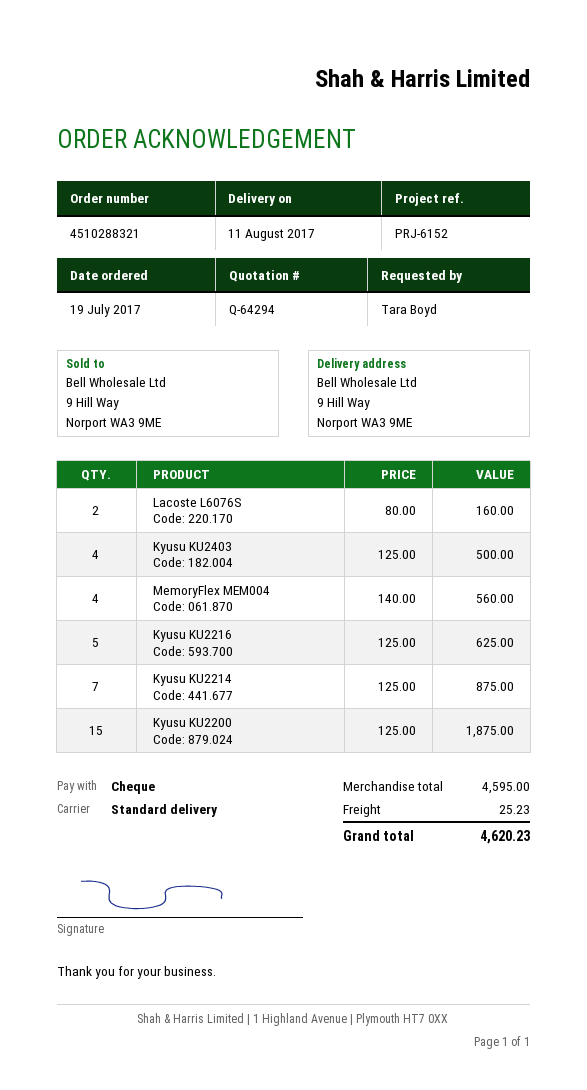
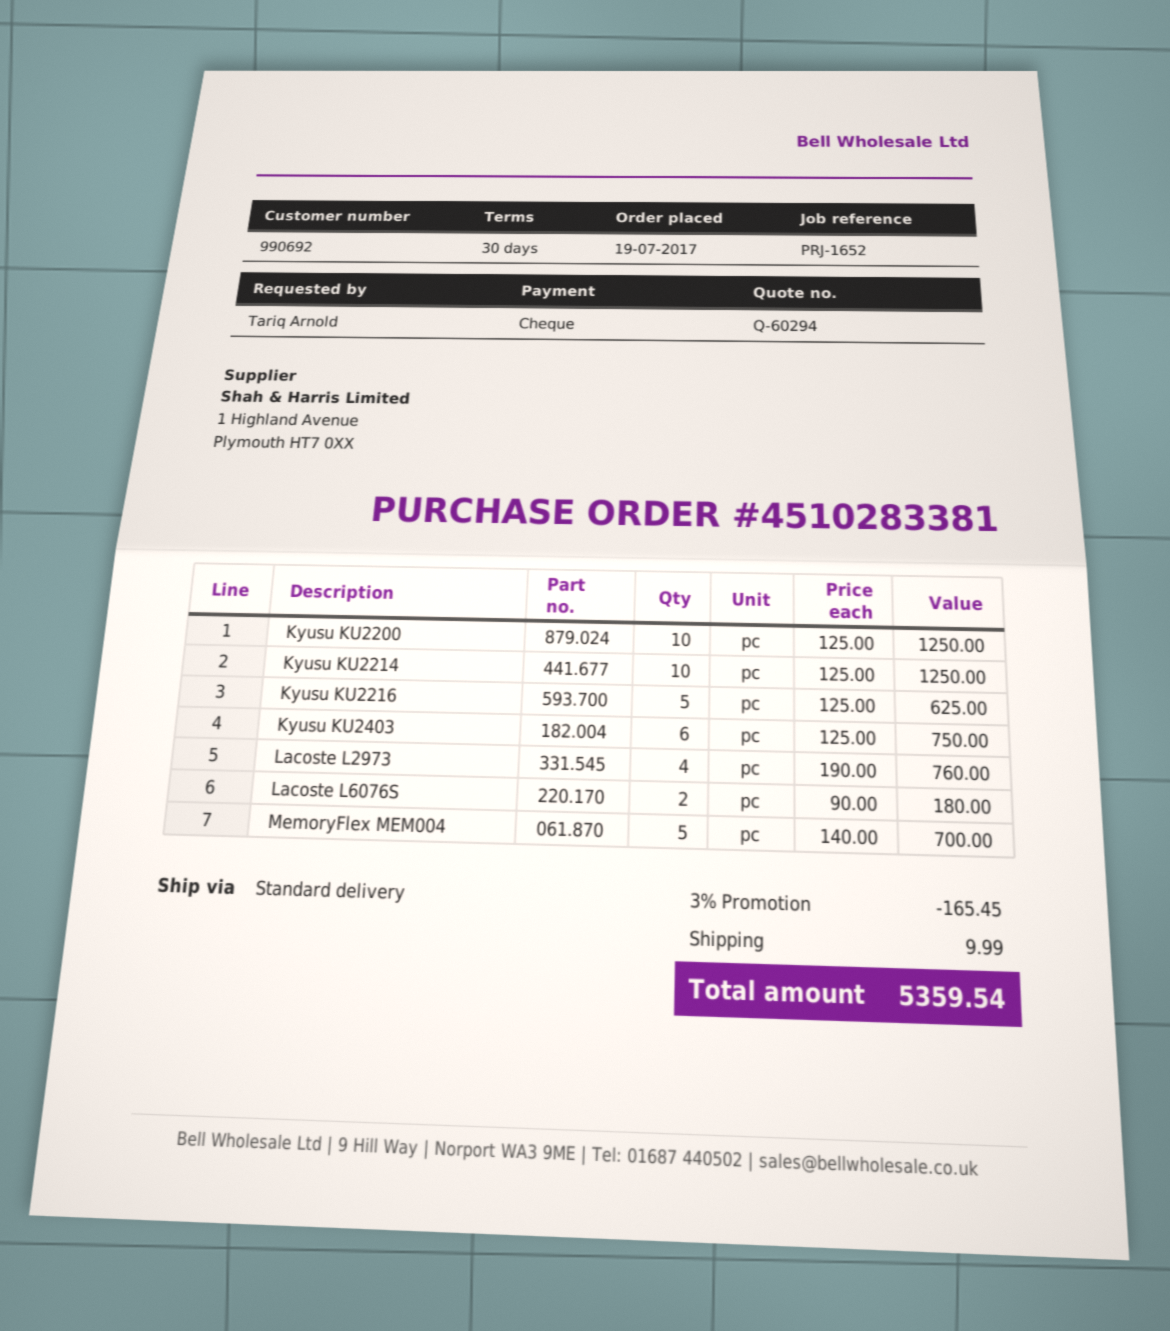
quote number: Q-64294 -> Q-60294
order number: 4510288321 -> 4510283381
reference: PRJ-6152 -> PRJ-1652
ordered by: Tara Boyd -> Tariq Arnold
Lacoste L6076S: 2 x 80.00 = 160.00 -> 2 x 90.00 = 180.00
Kyusu KU2403: 4 x 125.00 = 500.00 -> 6 x 125.00 = 750.00
MemoryFlex MEM004: 4 x 140.00 = 560.00 -> 5 x 140.00 = 700.00
Kyusu KU2214: 7 x 125.00 = 875.00 -> 10 x 125.00 = 1250.00
Kyusu KU2200: 15 x 125.00 = 1875.00 -> 10 x 125.00 = 1250.00
Lacoste L2973: none -> 4 x 190.00 = 760.00
discount: none -> 3% = 165.45
shipping: 25.23 -> 9.99
total: 4620.23 -> 5359.54

